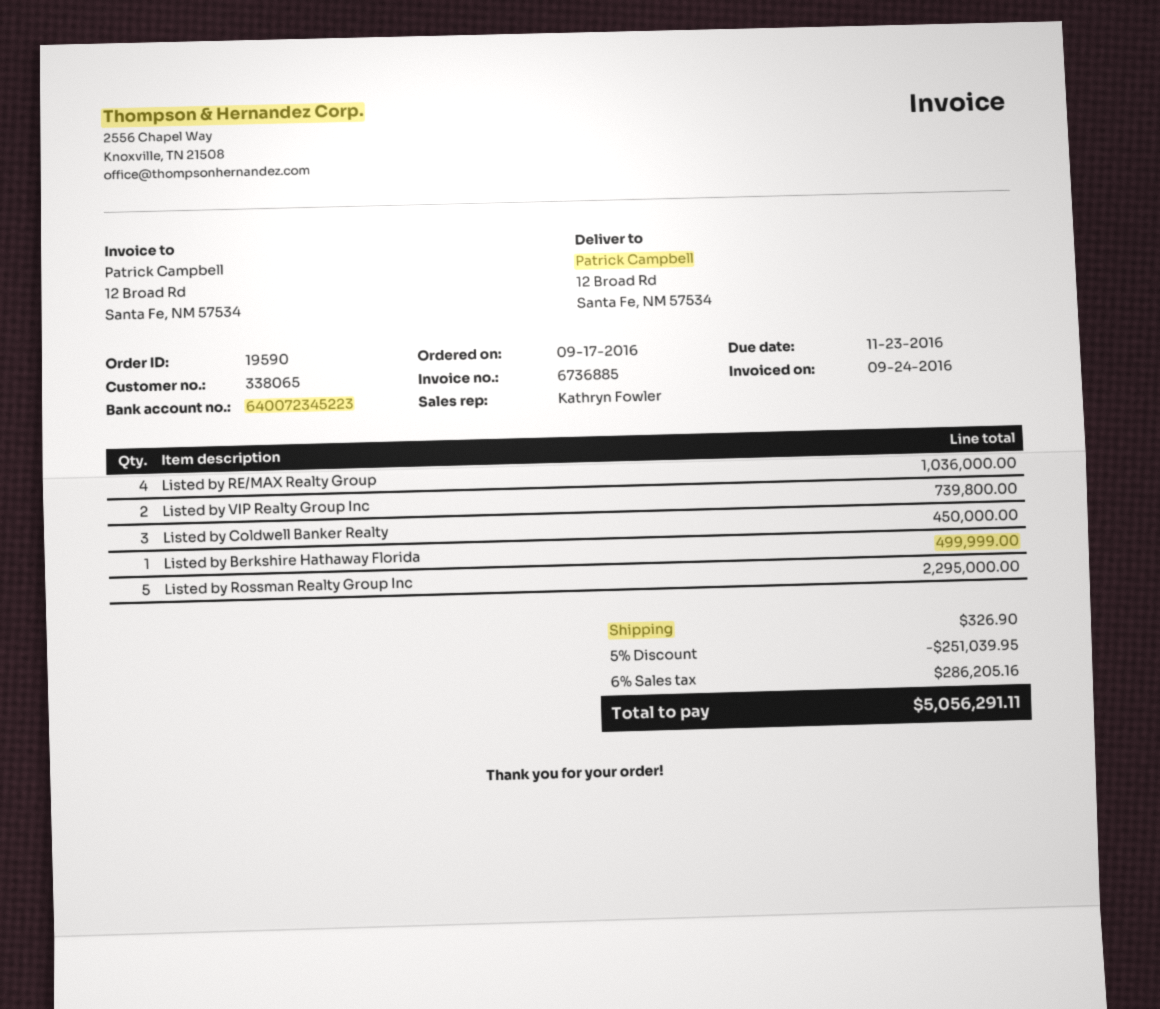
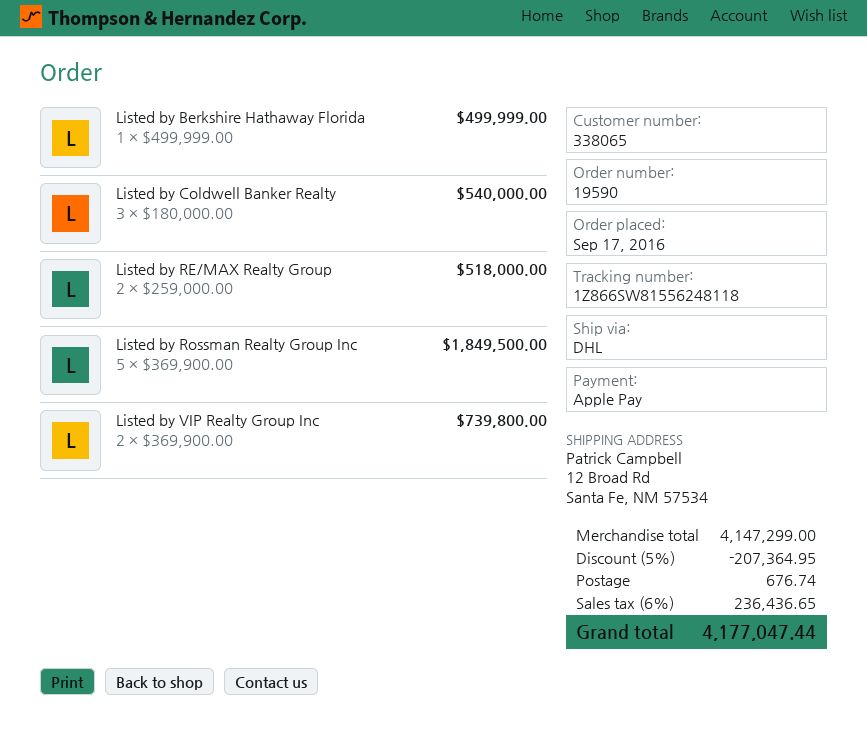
Listed by RE/MAX Realty Group: 4 for 1036000.00 -> 2 for 518000.00
Listed by Coldwell Banker Realty: 3 for 450000.00 -> 3 for 540000.00
Listed by Rossman Realty Group Inc: 5 for 2295000.00 -> 5 for 1849500.00
discount: 5% = 251039.95 -> 5% = 207364.95
shipping: 326.90 -> 676.74
tax: 6% = 286205.16 -> 6% = 236436.65
total: 5056291.11 -> 4177047.44

